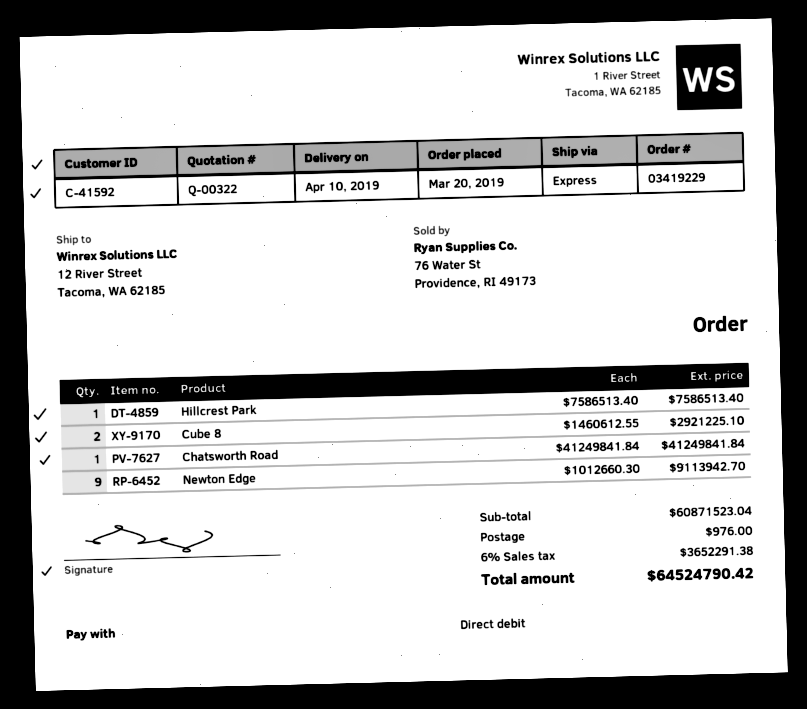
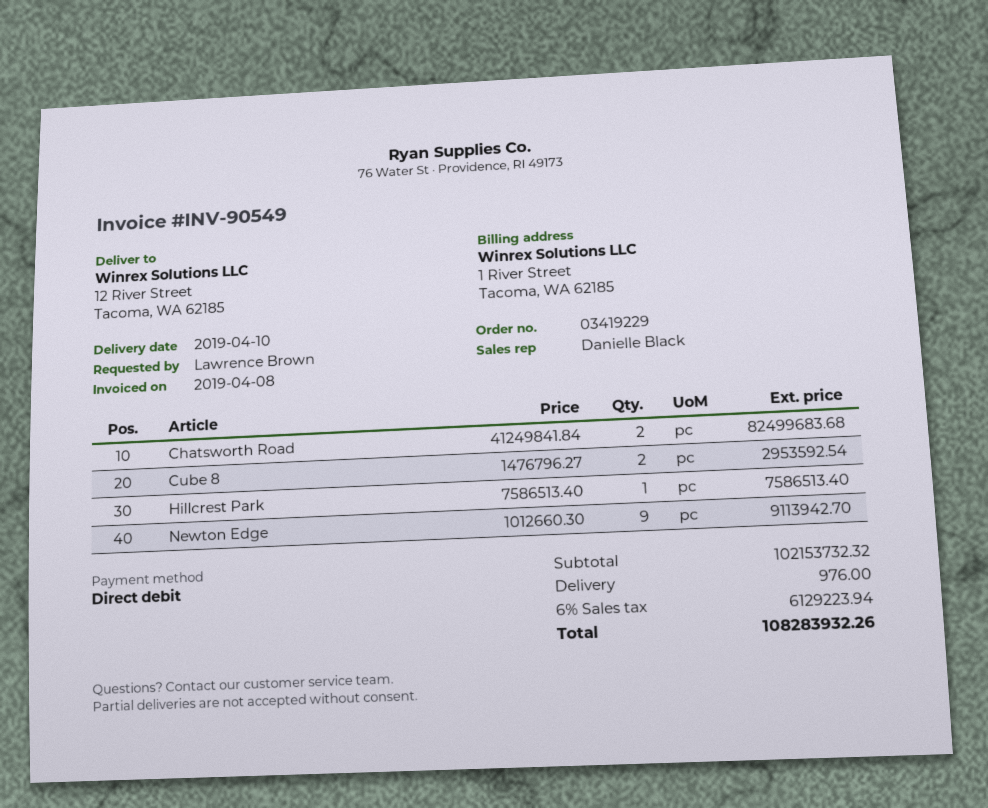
Cube 8: 2 x 1460612.55 = 2921225.10 -> 2 x 1476796.27 = 2953592.54
Chatsworth Road: 1 x 41249841.84 = 41249841.84 -> 2 x 41249841.84 = 82499683.68
subtotal: 60871523.04 -> 102153732.32
tax: 6% = 3652291.38 -> 6% = 6129223.94
total: 64524790.42 -> 108283932.26

